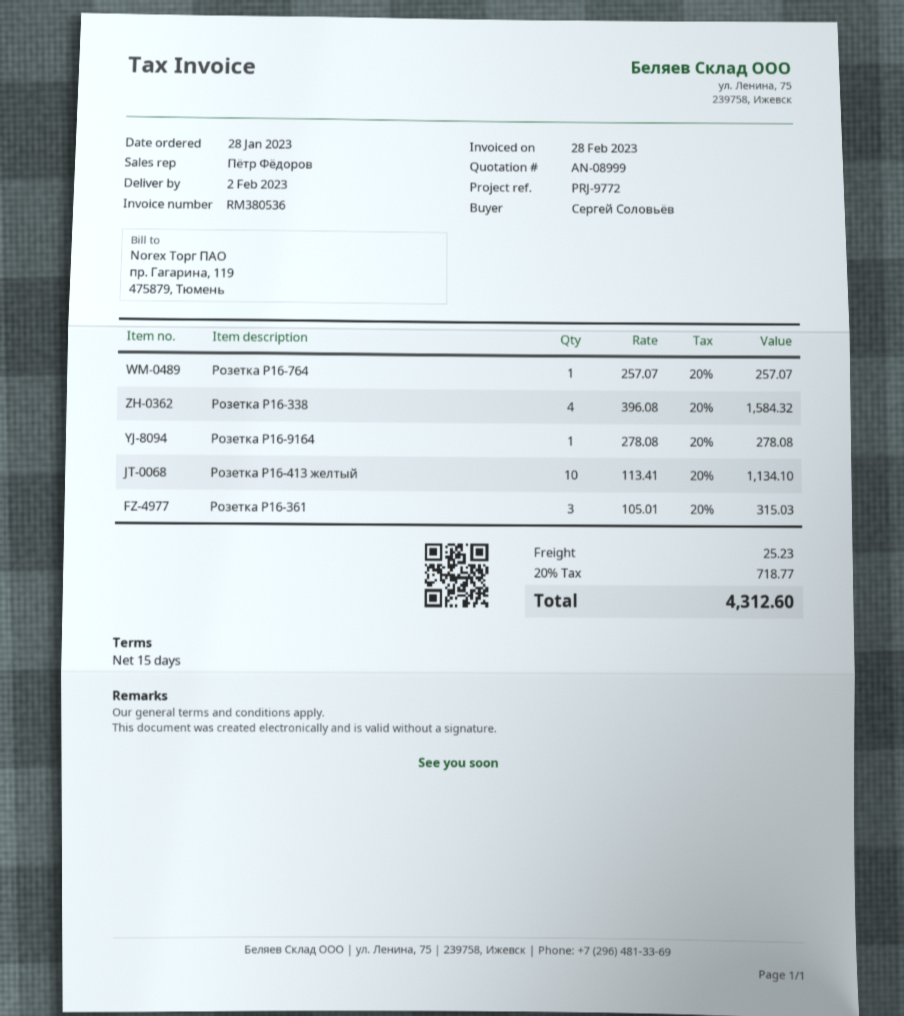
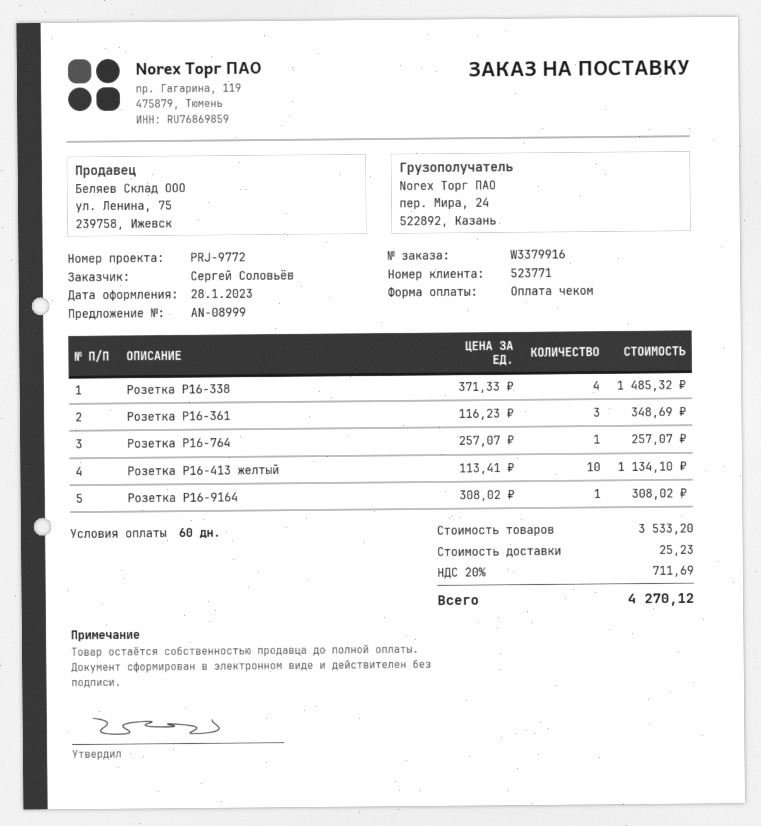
payment terms: 15 days -> 60 days
Розетка Р16-338: 4 x 396.08 = 1584.32 -> 4 x 371.33 = 1485.32
Розетка Р16-9164: 1 x 278.08 = 278.08 -> 1 x 308.02 = 308.02
Розетка Р16-361: 3 x 105.01 = 315.03 -> 3 x 116.23 = 348.69
tax: 20% = 718.77 -> 20% = 711.69
total: 4312.60 -> 4270.12

